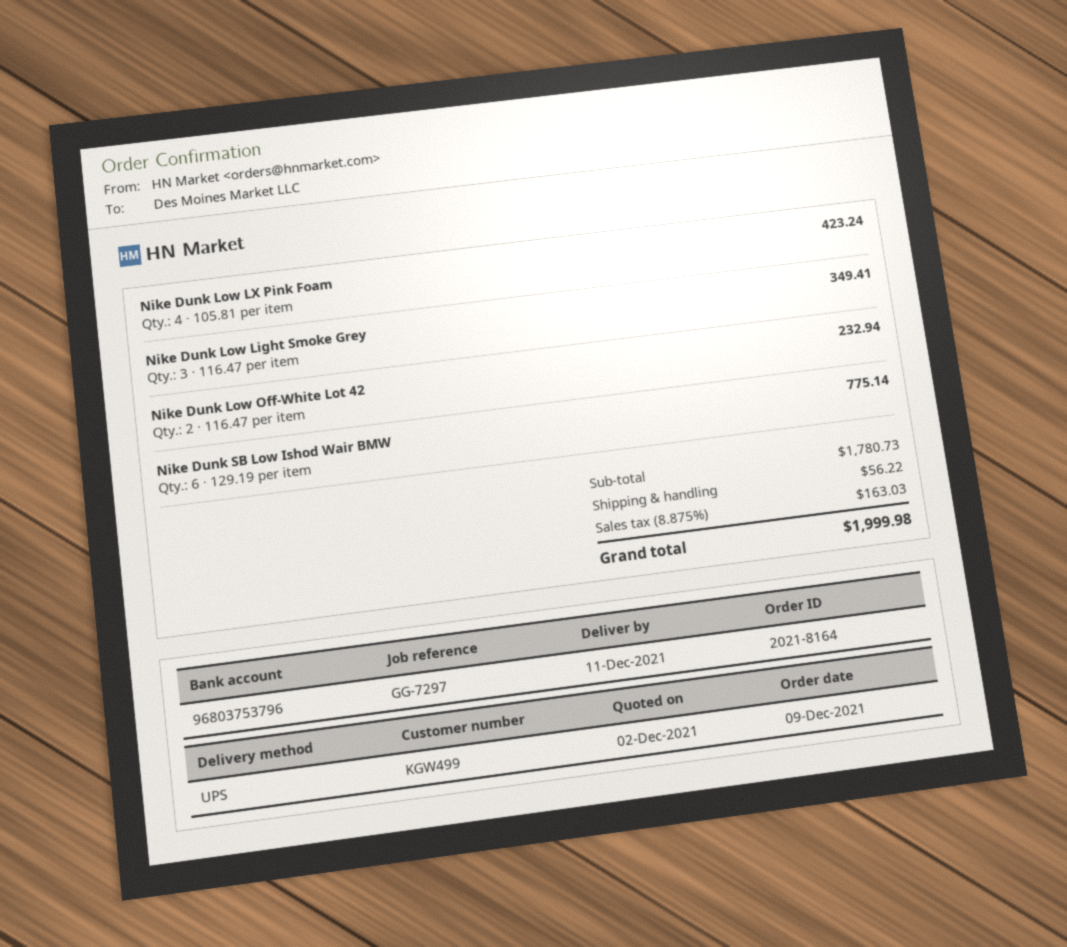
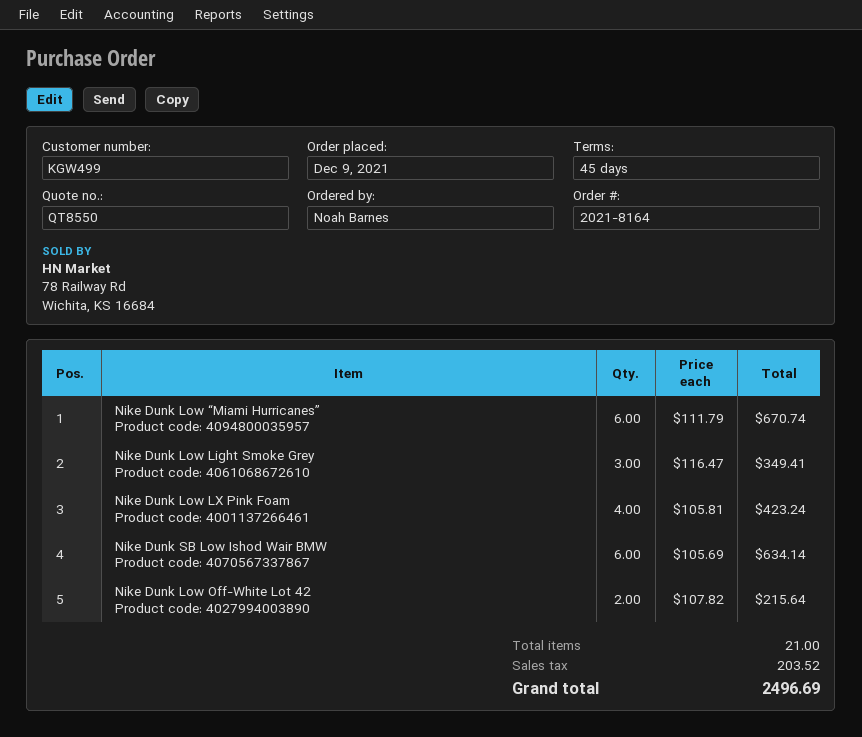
Nike Dunk Low Off-White Lot 42: 2 x 116.47 = 232.94 -> 2 x 107.82 = 215.64
Nike Dunk SB Low Ishod Wair BMW: 6 x 129.19 = 775.14 -> 6 x 105.69 = 634.14
Nike Dunk Low “Miami Hurricanes”: none -> 6 x 111.79 = 670.74
shipping: 56.22 -> none
tax: 163.03 -> 203.52
total: 1999.98 -> 2496.69

